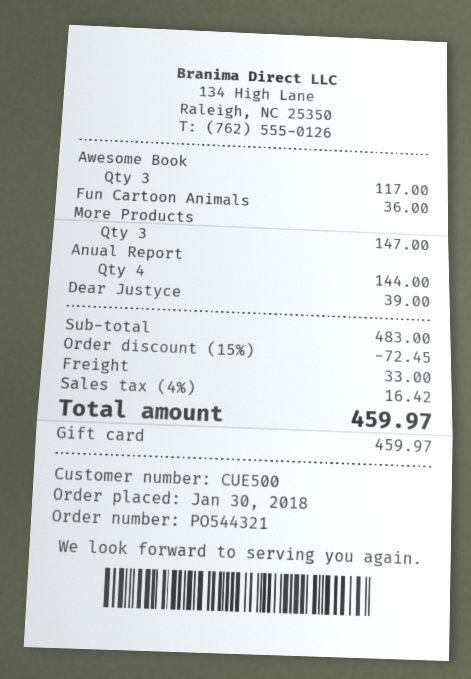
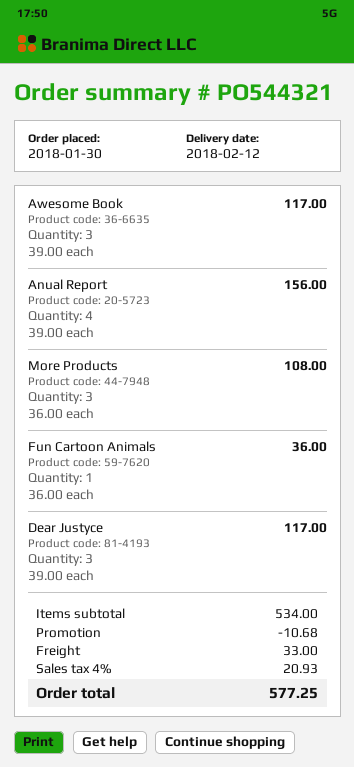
More Products: 3 for 147.00 -> 3 for 108.00
Anual Report: 4 for 144.00 -> 4 for 156.00
Dear Justyce: 1 for 39.00 -> 3 for 117.00
subtotal: 483.00 -> 534.00
discount: 72.45 -> 10.68
tax: 4% = 16.42 -> 4% = 20.93
total: 459.97 -> 577.25

